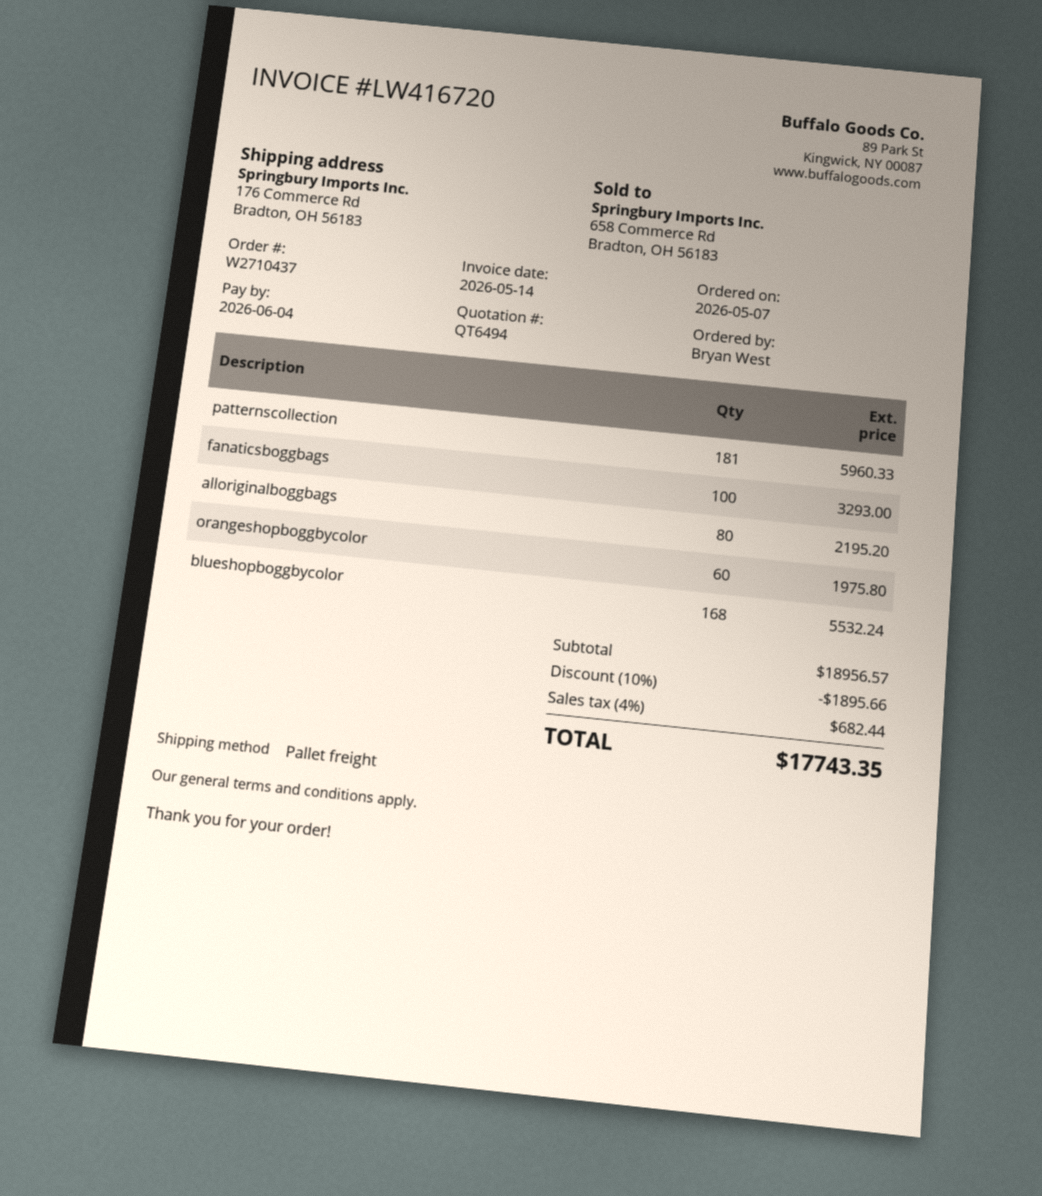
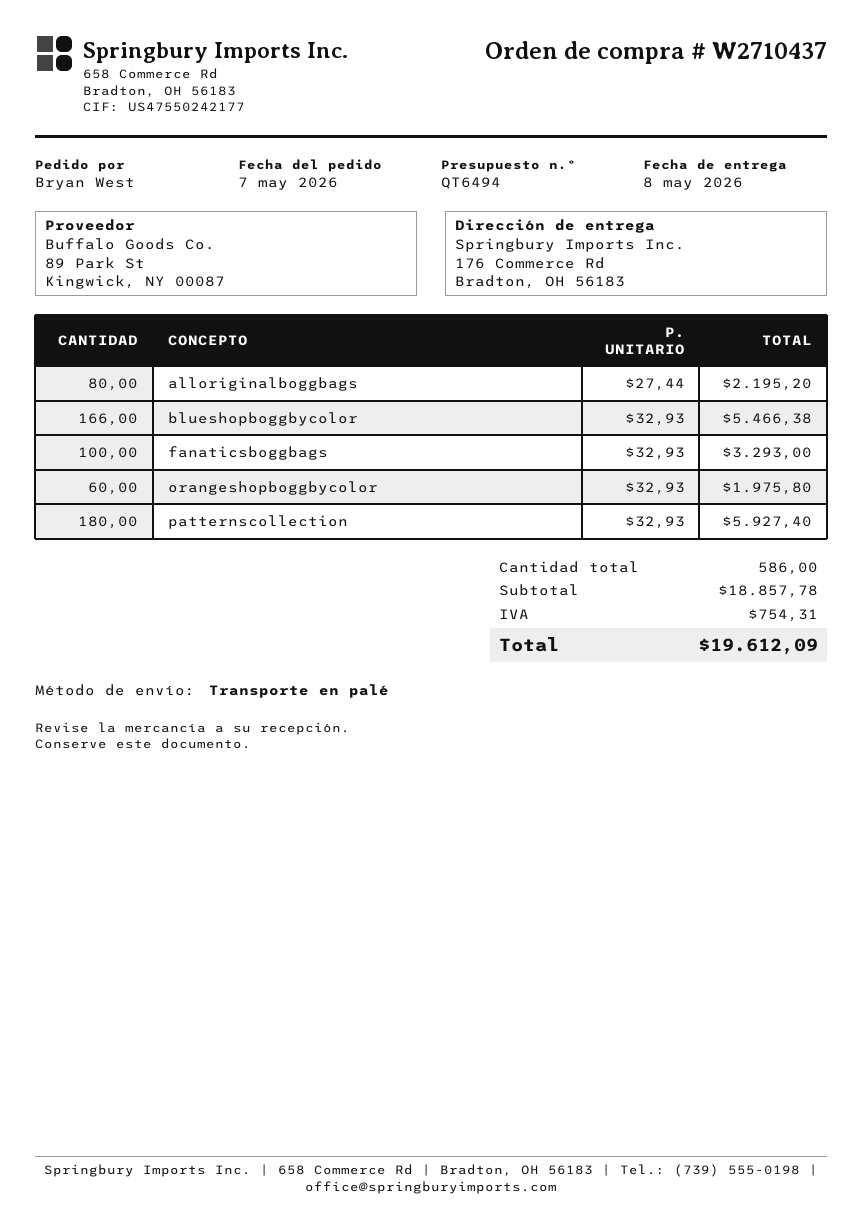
patternscollection: 181 for 5960.33 -> 180 for 5927.40
blueshopboggbycolor: 168 for 5532.24 -> 166 for 5466.38
subtotal: 18956.57 -> 18857.78
discount: 10% = 1895.66 -> none
tax: 682.44 -> 754.31
total: 17743.35 -> 19612.09

